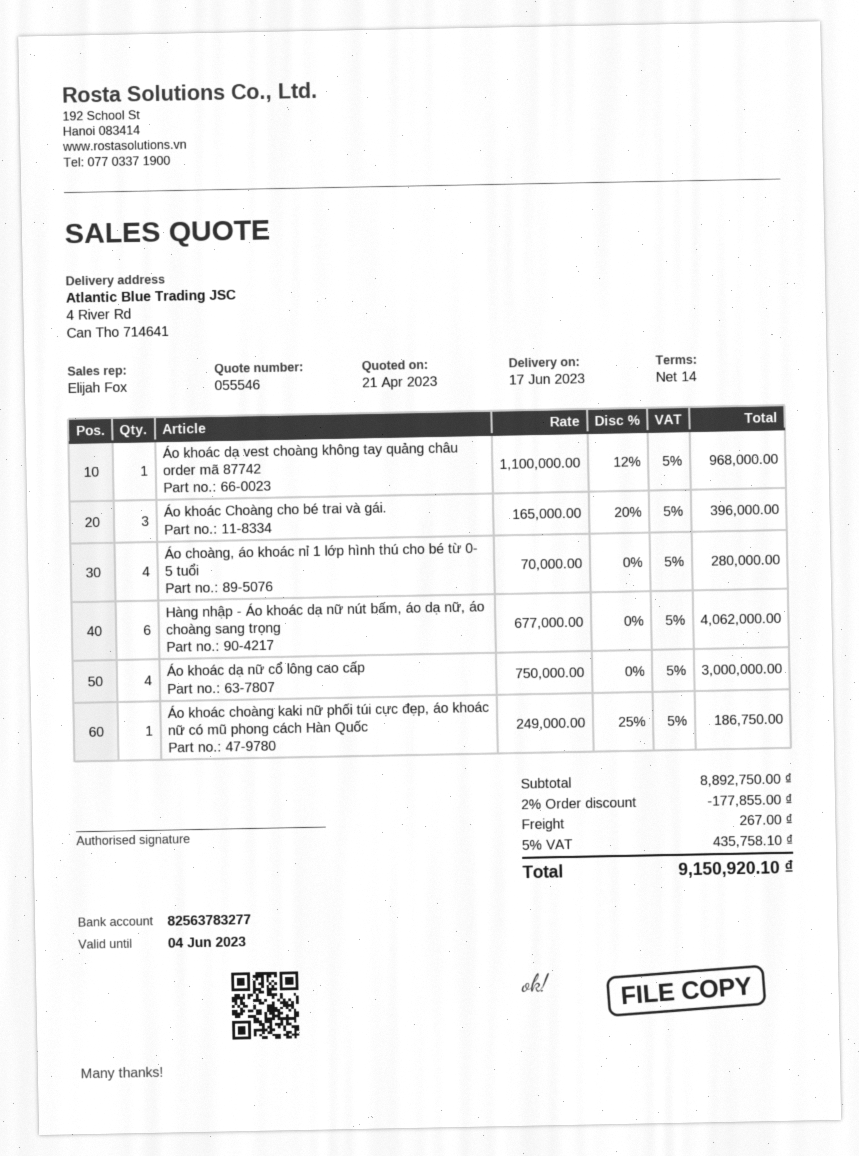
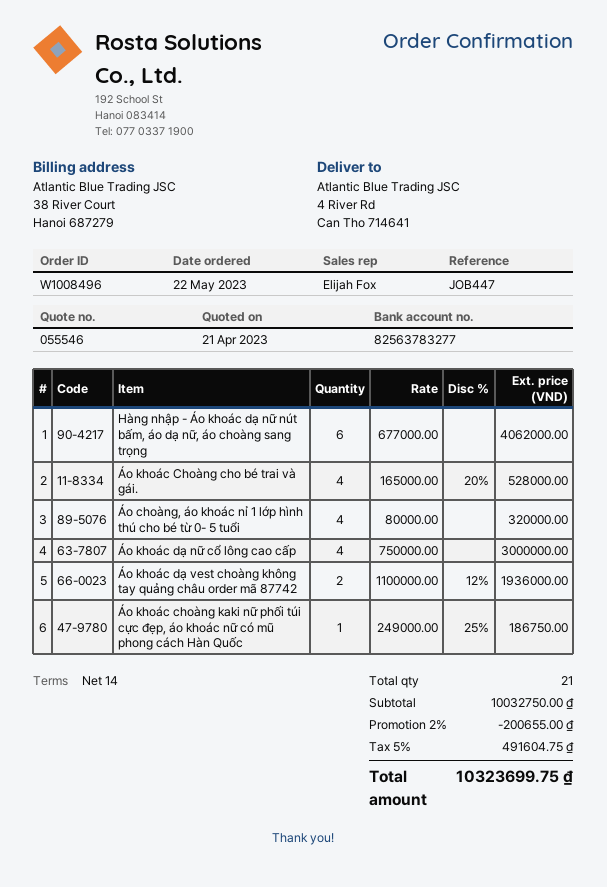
Áo khoác dạ vest choàng không tay quảng châu order mã 87742: 1 x 1100000.00 - 12% = 968000.00 -> 2 x 1100000.00 - 12% = 1936000.00
Áo khoác Choàng cho bé trai và gái.: 3 x 165000.00 - 20% = 396000.00 -> 4 x 165000.00 - 20% = 528000.00
Áo choàng, áo khoác nỉ 1 lớp hình thú cho bé từ 0- 5 tuổi: 4 x 70000.00 = 280000.00 -> 4 x 80000.00 = 320000.00
subtotal: 8892750.00 -> 10032750.00
discount: 2% = 177855.00 -> 2% = 200655.00
shipping: 267.00 -> none
tax: 5% = 435758.10 -> 5% = 491604.75
total: 9150920.10 -> 10323699.75

